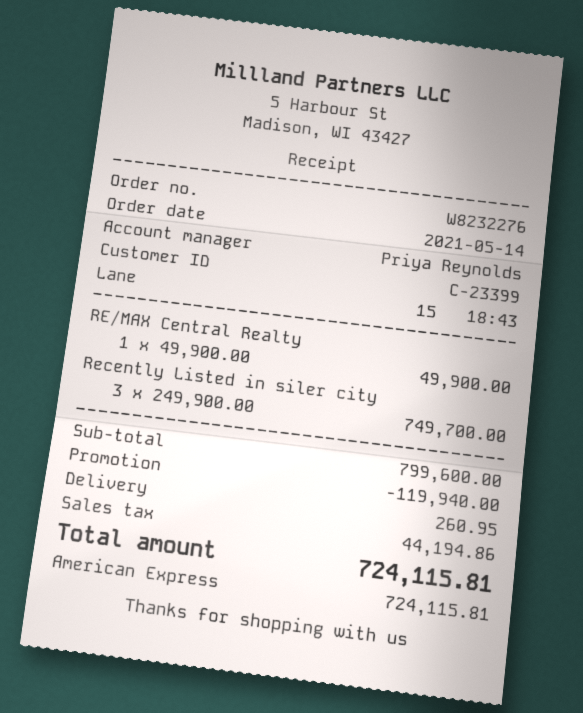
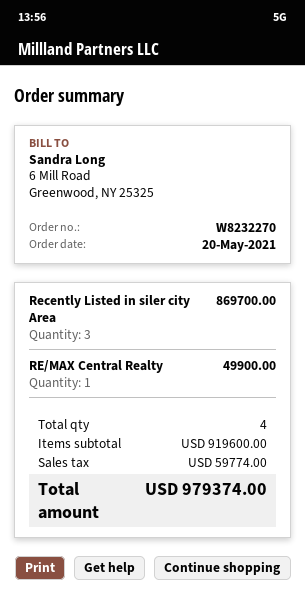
order number: W8232276 -> W8232270
order date: 2021-05-14 -> 2021-05-20
Recently Listed in siler city: 3 for 749700.00 -> 3 for 869700.00
subtotal: 799600.00 -> 919600.00
discount: 119940.00 -> none
shipping: 260.95 -> none
tax: 44194.86 -> 59774.00
total: 724115.81 -> 979374.00

